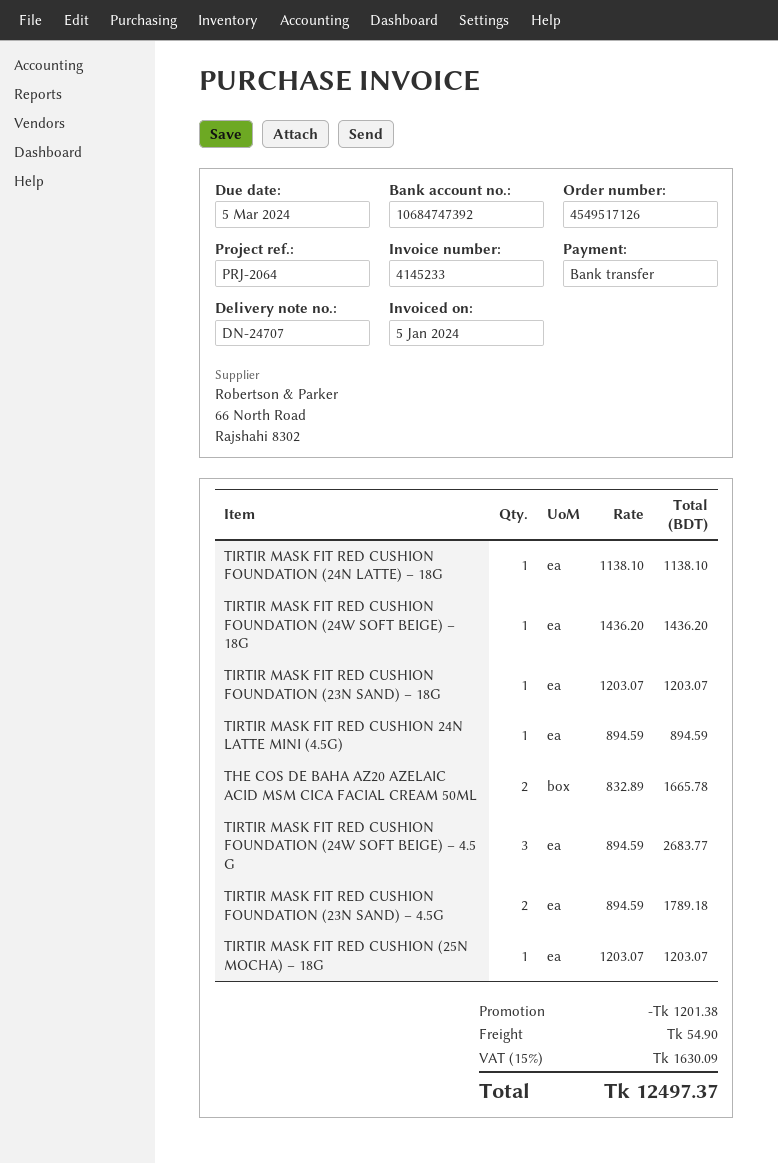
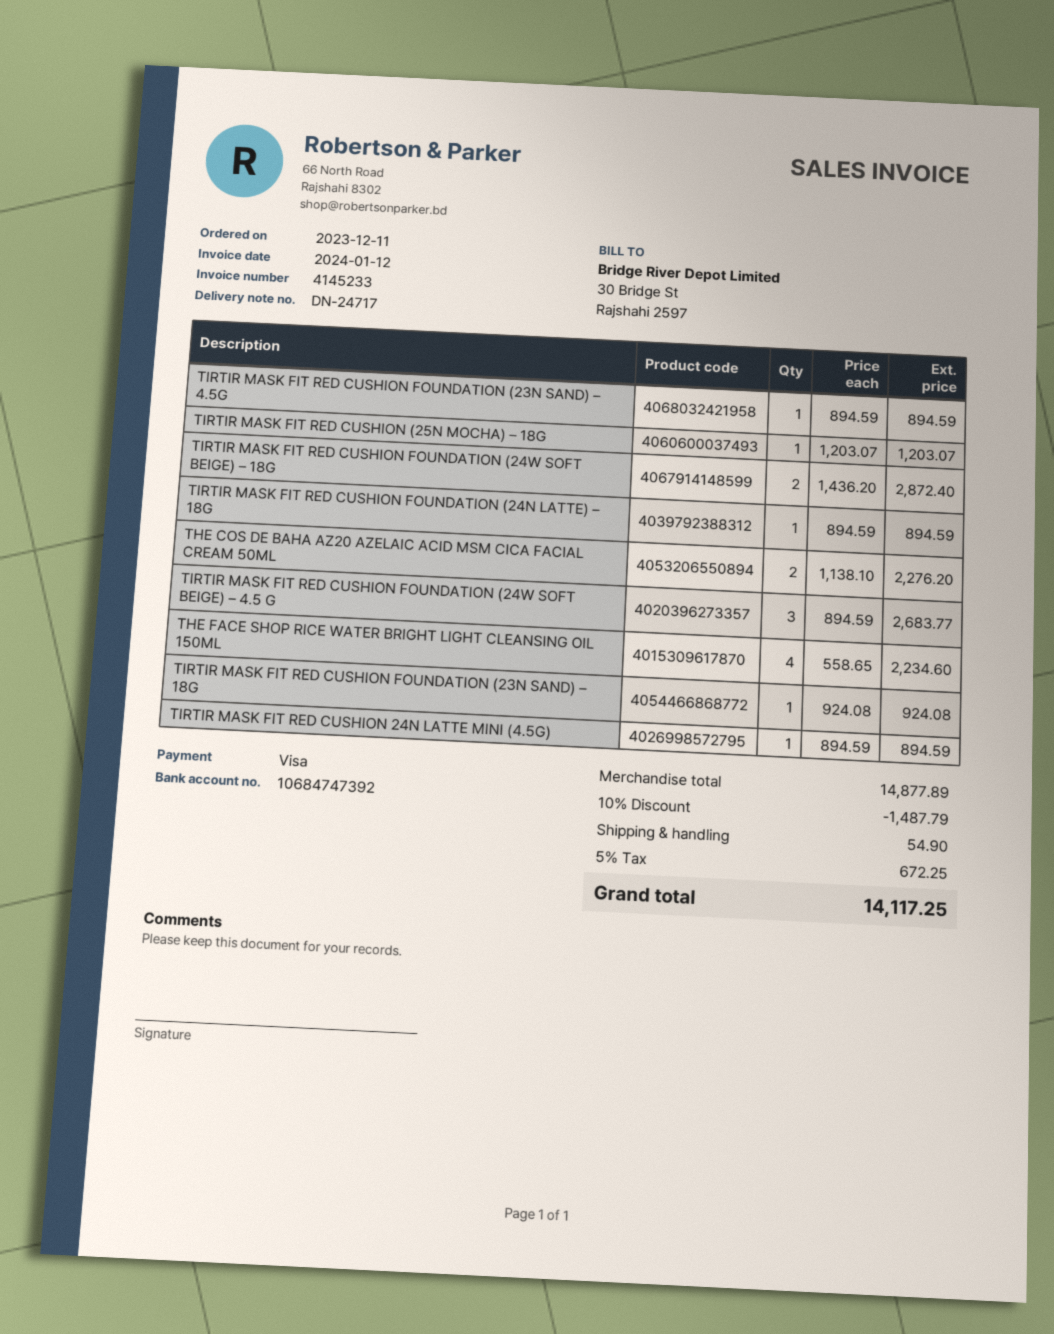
delivery note number: DN-24707 -> DN-24717
invoice date: 2024-01-05 -> 2024-01-12
payment method: bank transfer -> Visa
TIRTIR MASK FIT RED CUSHION FOUNDATION (24N LATTE) – 18G: 1 x 1138.10 = 1138.10 -> 1 x 894.59 = 894.59
TIRTIR MASK FIT RED CUSHION FOUNDATION (24W SOFT BEIGE) – 18G: 1 x 1436.20 = 1436.20 -> 2 x 1436.20 = 2872.40
TIRTIR MASK FIT RED CUSHION FOUNDATION (23N SAND) – 18G: 1 x 1203.07 = 1203.07 -> 1 x 924.08 = 924.08
THE COS DE BAHA AZ20 AZELAIC ACID MSM CICA FACIAL CREAM 50ML: 2 x 832.89 = 1665.78 -> 2 x 1138.10 = 2276.20
TIRTIR MASK FIT RED CUSHION FOUNDATION (23N SAND) – 4.5G: 2 x 894.59 = 1789.18 -> 1 x 894.59 = 894.59
THE FACE SHOP RICE WATER BRIGHT LIGHT CLEANSING OIL 150ML: none -> 4 x 558.65 = 2234.60
discount: 1201.38 -> 1487.79
tax: 15% = 1630.09 -> 5% = 672.25
total: 12497.37 -> 14117.25

